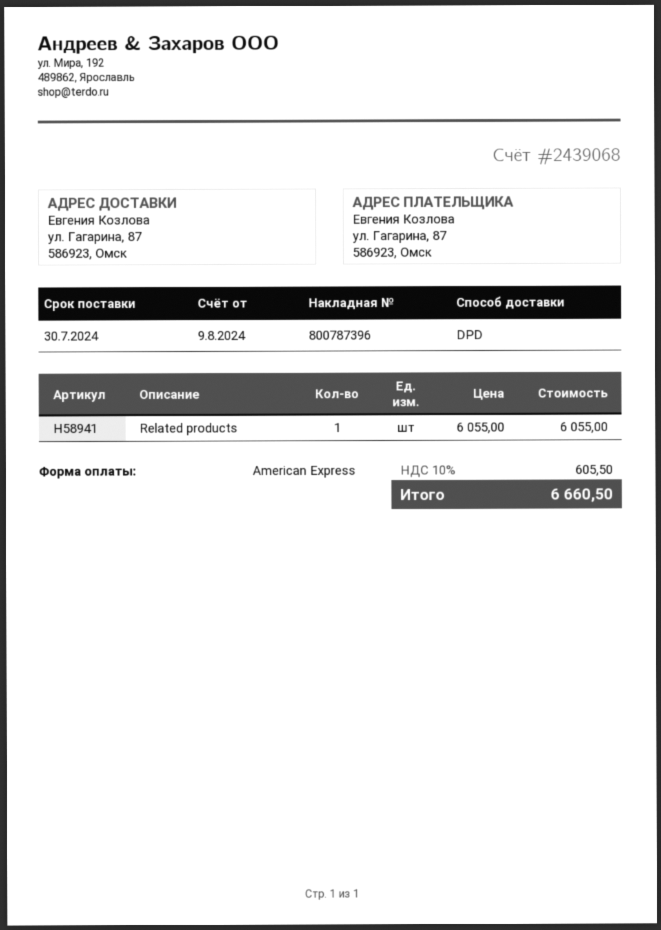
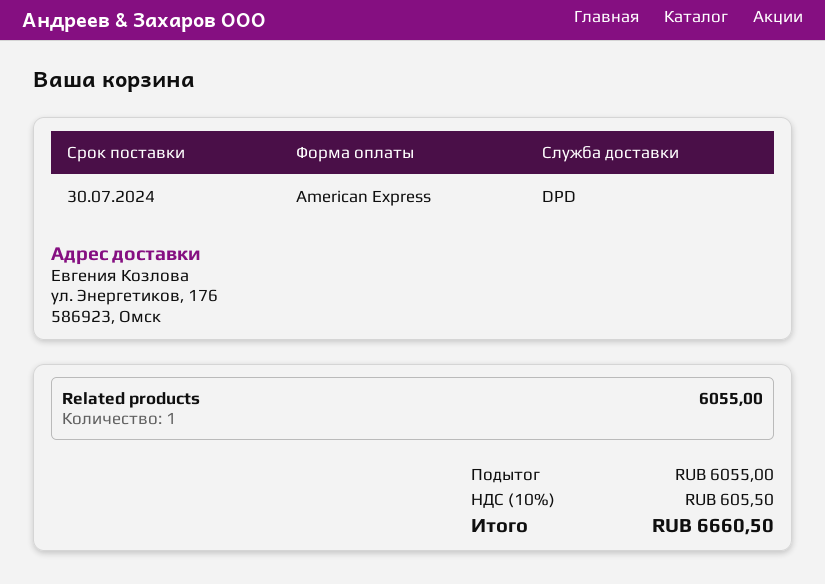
ship to: ул. Гагарина, 87, 586923, Омск -> ул. Энергетиков, 176, 586923, Омск

